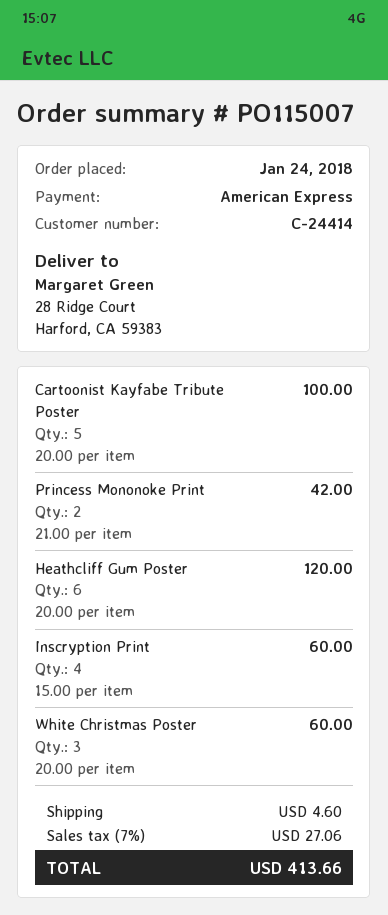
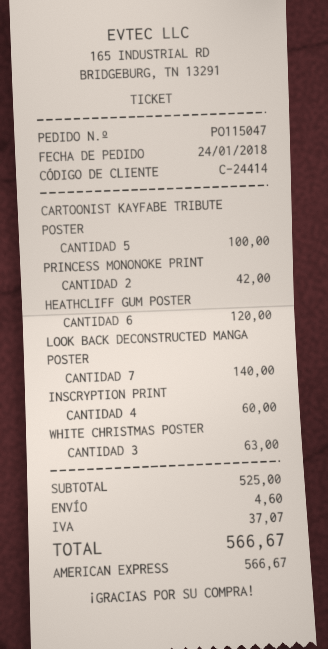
order number: PO115007 -> PO115047
White Christmas Poster: 3 for 60.00 -> 3 for 63.00
LOOK BACK DECONSTRUCTED MANGA POSTER: none -> 7 for 140.00
tax: 27.06 -> 37.07
total: 413.66 -> 566.67

